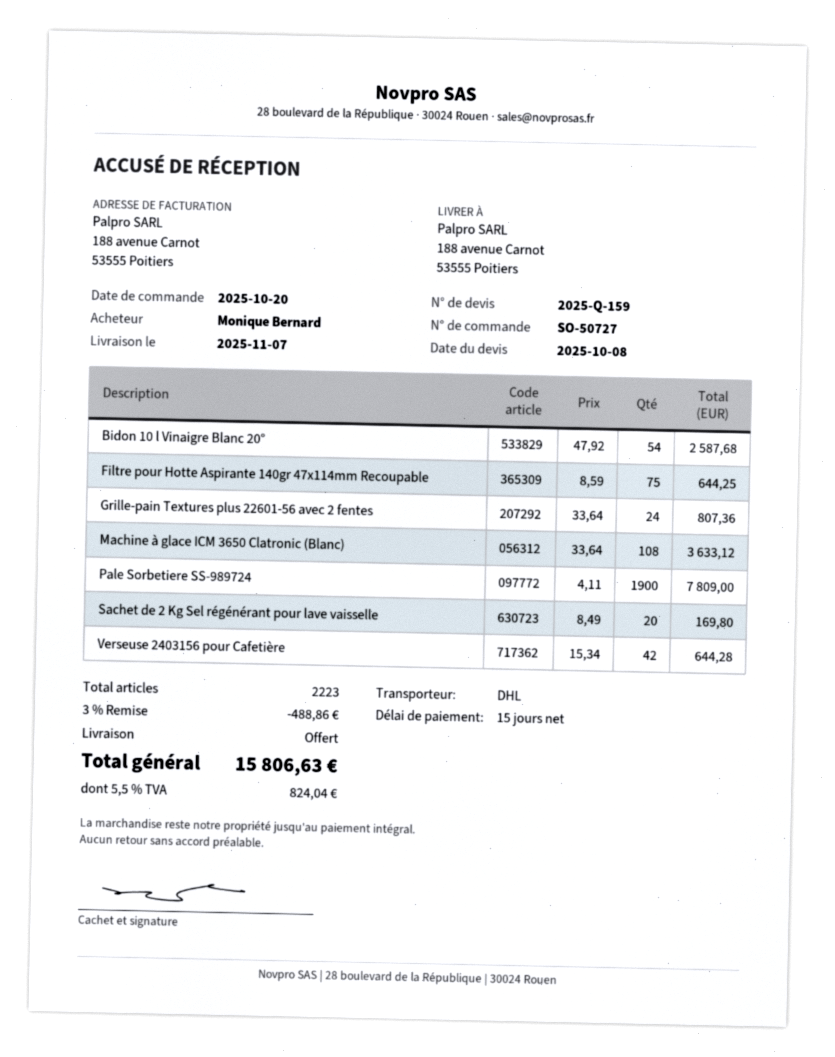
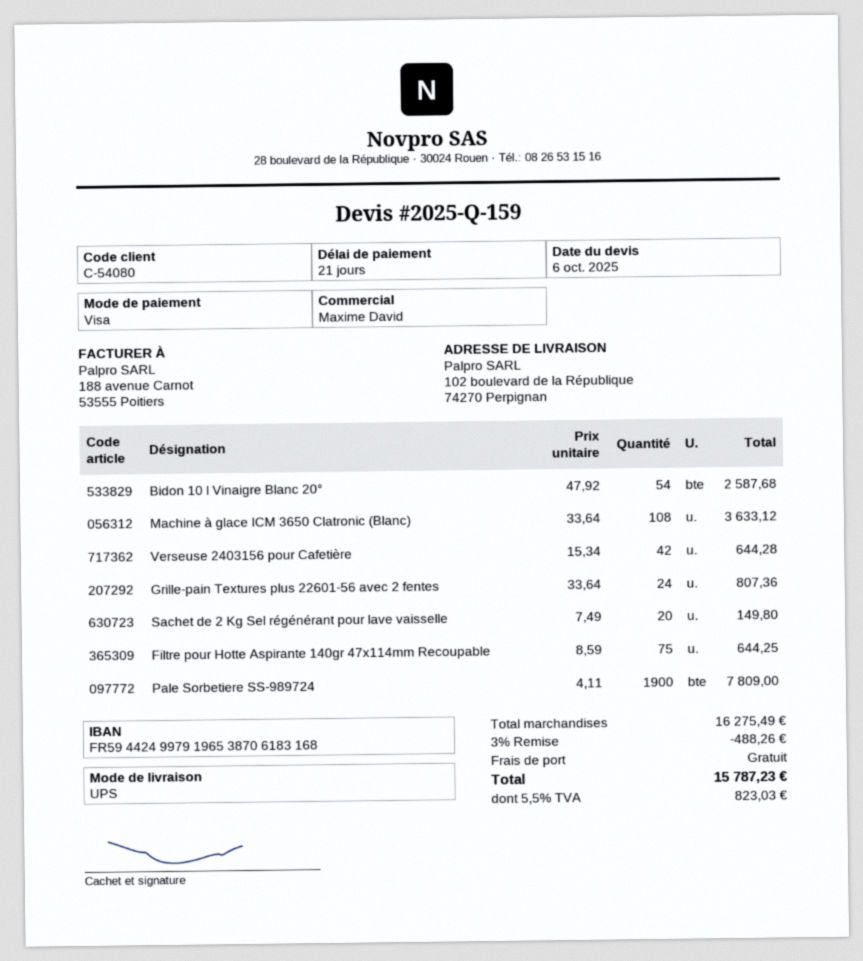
quote date: 2025-10-08 -> 2025-10-06
payment terms: 15 days -> 21 days
shipping method: DHL -> UPS
ship to: 188 avenue Carnot, 53555 Poitiers -> 102 boulevard de la République, 74270 Perpignan
Sachet de 2 Kg Sel régénérant pour lave vaisselle: 20 x 8.49 = 169.80 -> 20 x 7.49 = 149.80
discount: 3% = 488.86 -> 3% = 488.26
tax: 5.5% = 824.04 -> 5.5% = 823.03
total: 15806.63 -> 15787.23

